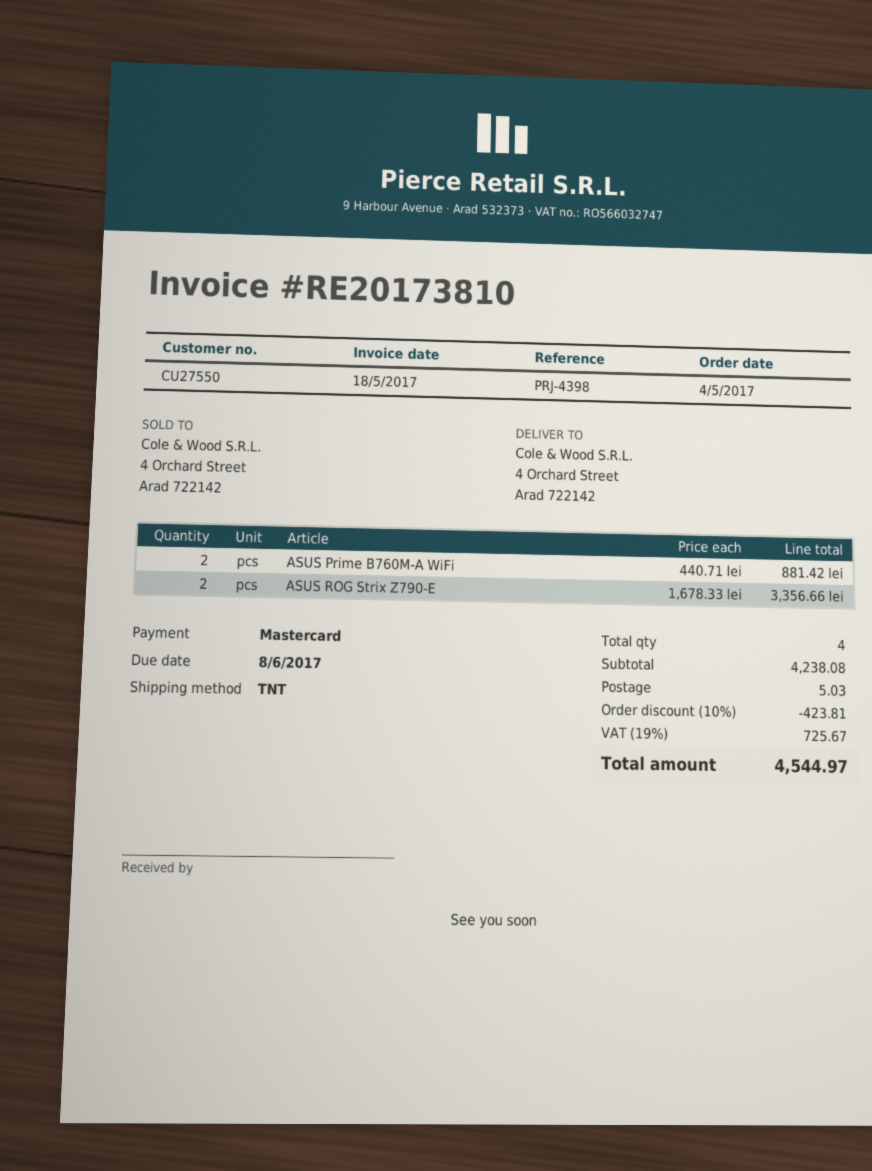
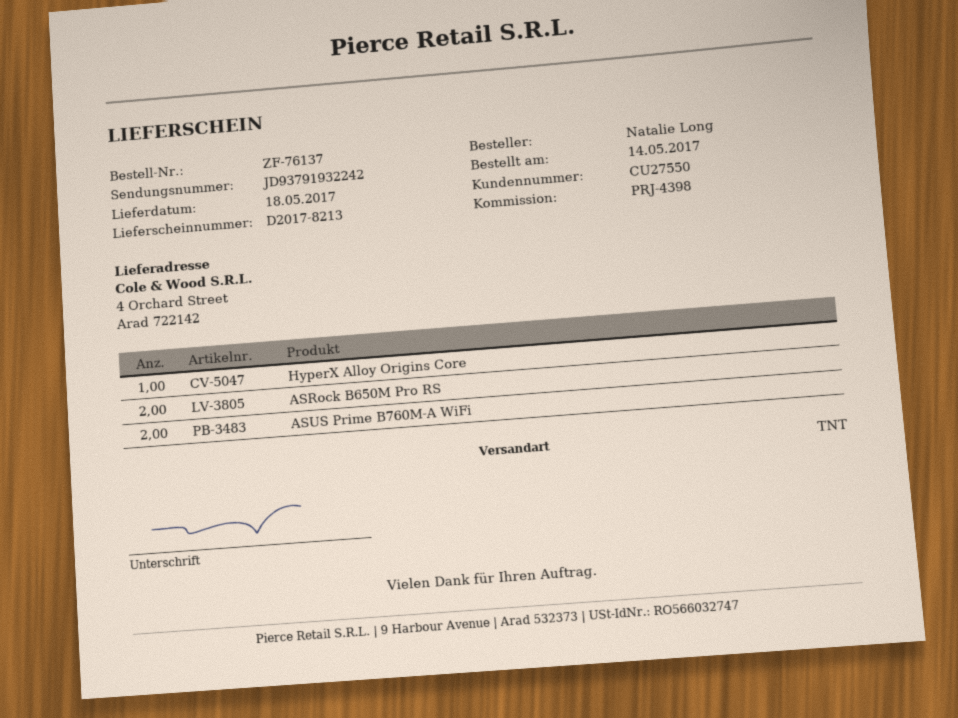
order date: 2017-05-04 -> 2017-05-14
ASUS ROG Strix Z790-E: 2 -> none
HyperX Alloy Origins Core: none -> 1
ASRock B650M Pro RS: none -> 2

